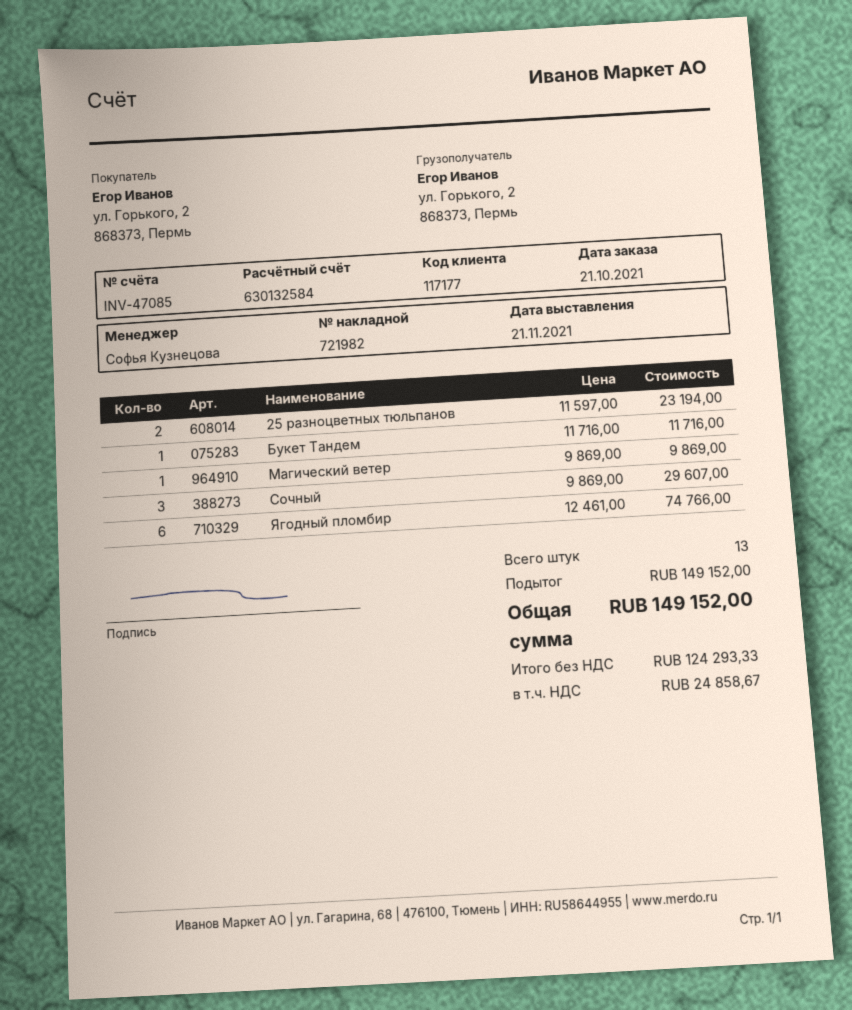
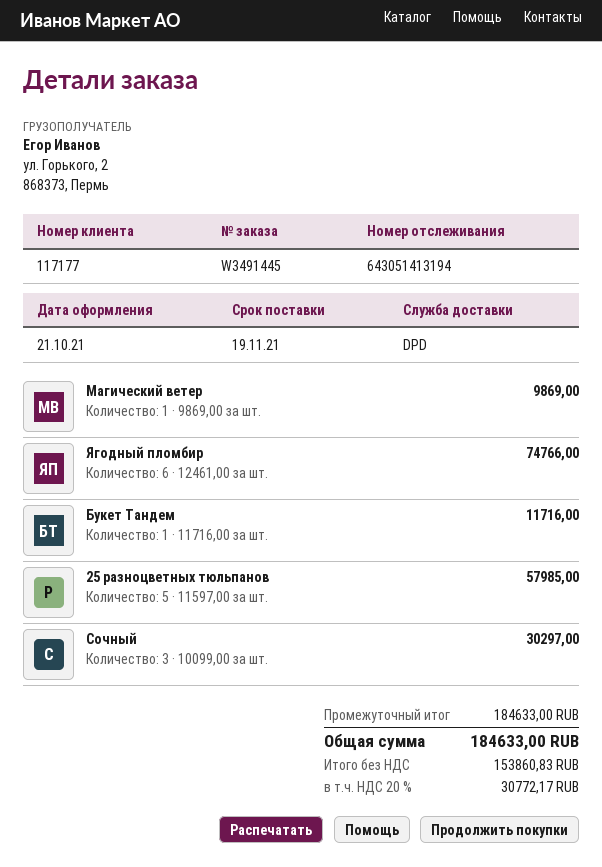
25 разноцветных тюльпанов: 2 x 11597.00 = 23194.00 -> 5 x 11597.00 = 57985.00
Сочный: 3 x 9869.00 = 29607.00 -> 3 x 10099.00 = 30297.00
subtotal: 149152.00 -> 184633.00
net: 124293.33 -> 153860.83
tax: 24858.67 -> 30772.17
total: 149152.00 -> 184633.00

